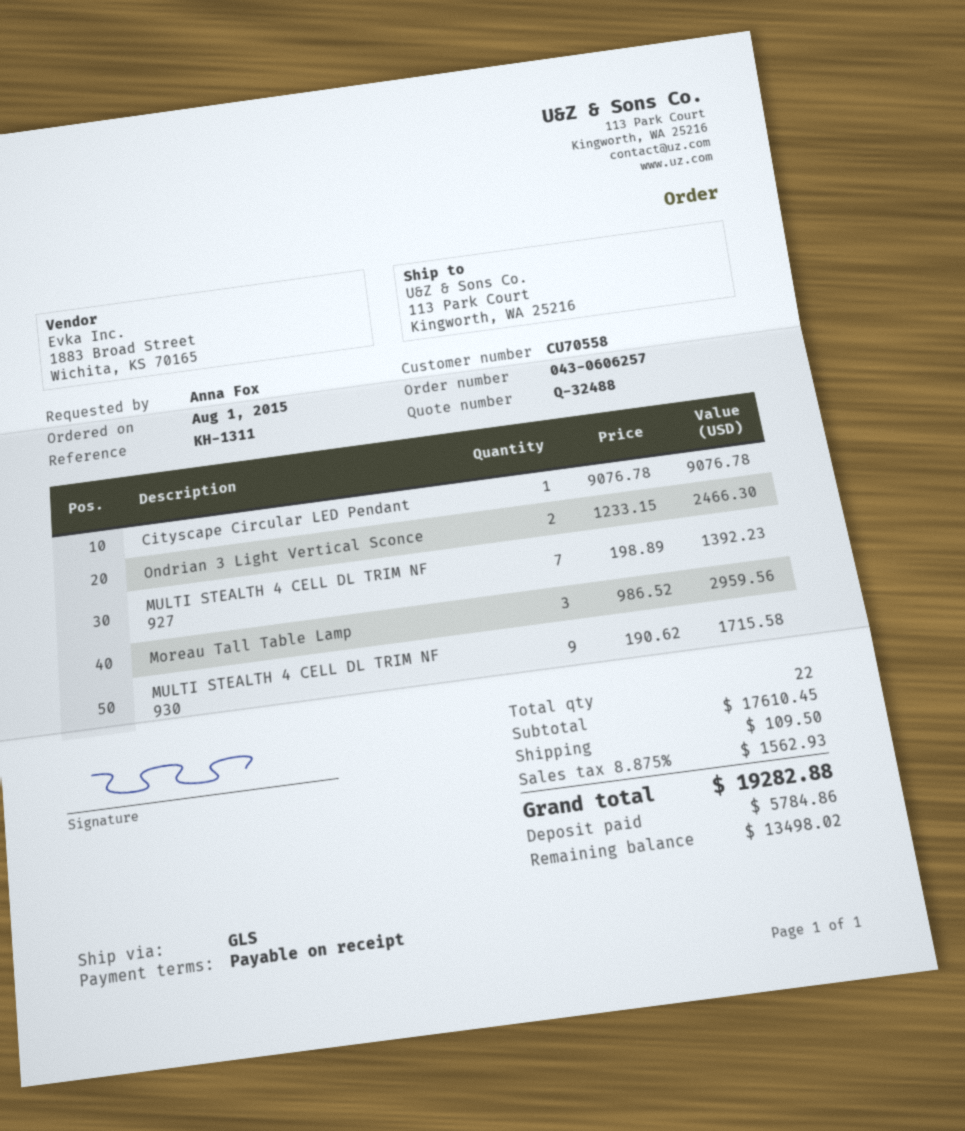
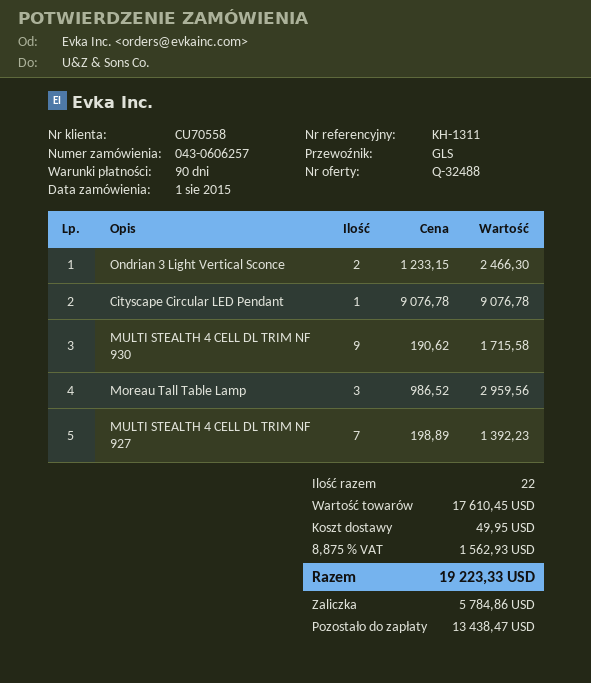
payment terms: on receipt -> 90 days
shipping: 109.50 -> 49.95
total: 19282.88 -> 19223.33
balance: 13498.02 -> 13438.47

